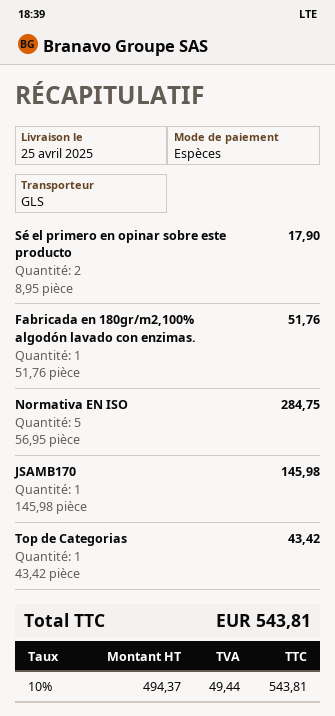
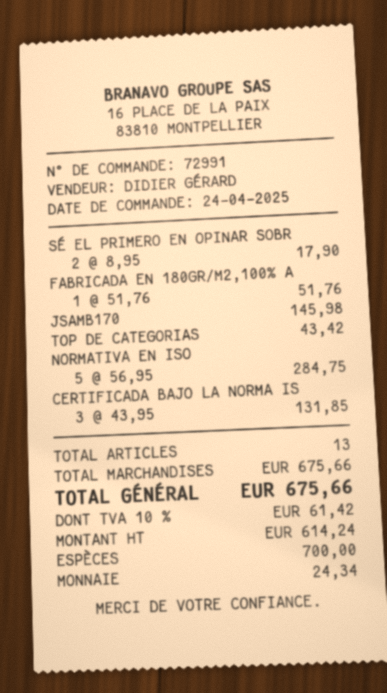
CERTIFICADA BAJO LA NORMA IS: none -> 3 x 43.95 = 131.85
net: 494.37 -> 614.24
tax: 10% = 49.44 -> 10% = 61.42
total: 543.81 -> 675.66

